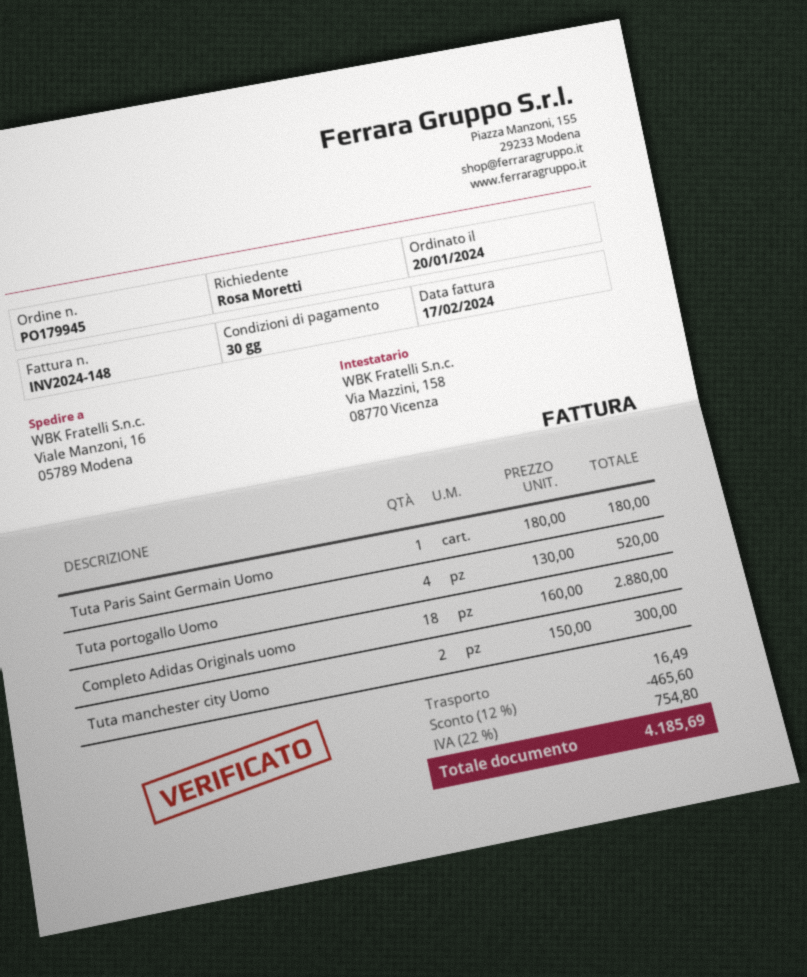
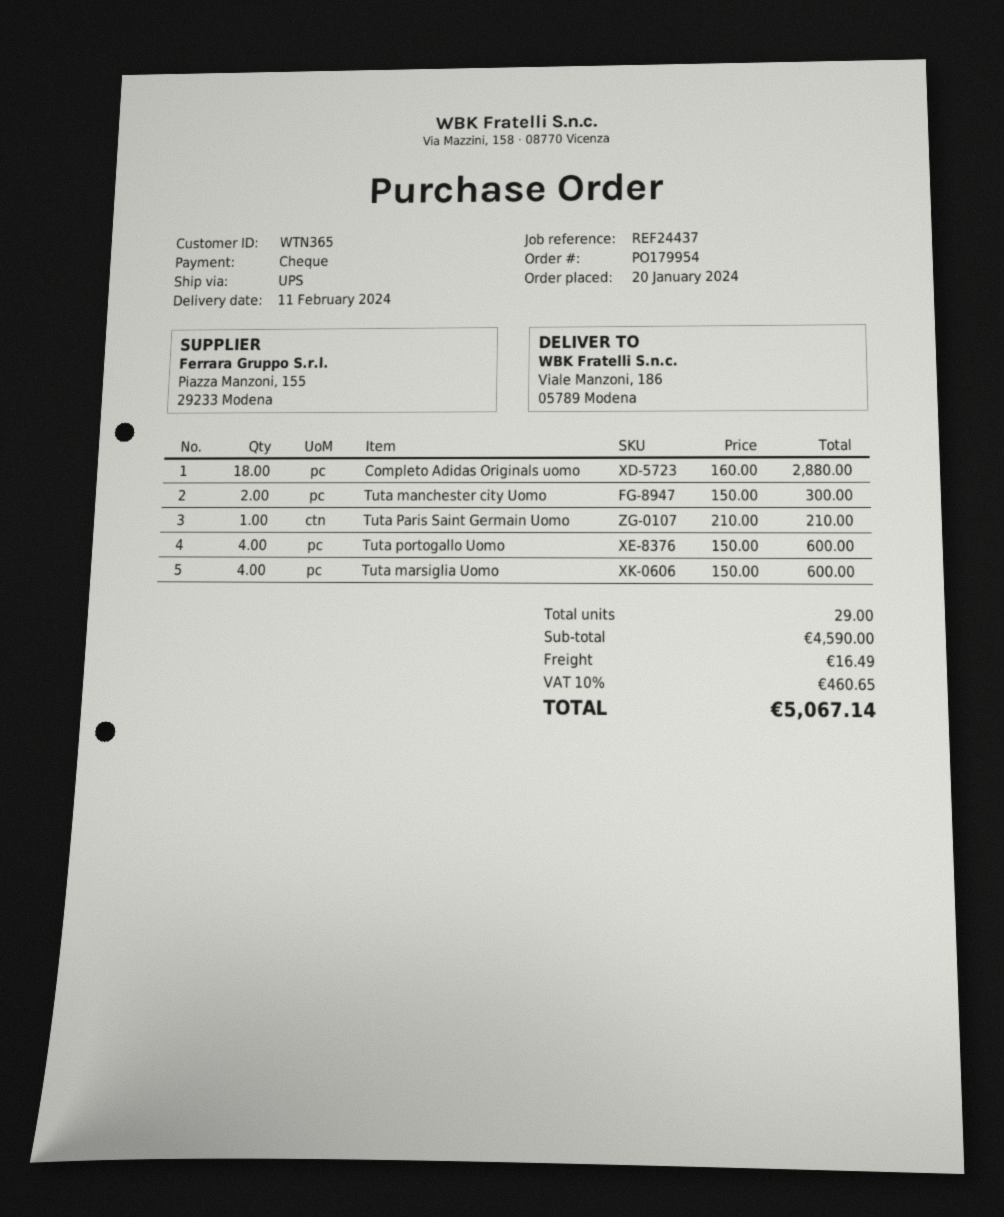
order number: PO179945 -> PO179954
ship to: Viale Manzoni, 16, 05789 Modena -> Viale Manzoni, 186, 05789 Modena
Tuta Paris Saint Germain Uomo: 1 x 180.00 = 180.00 -> 1 x 210.00 = 210.00
Tuta portogallo Uomo: 4 x 130.00 = 520.00 -> 4 x 150.00 = 600.00
Tuta marsiglia Uomo: none -> 4 x 150.00 = 600.00
discount: 12% = 465.60 -> none
tax: 22% = 754.80 -> 10% = 460.65
total: 4185.69 -> 5067.14

